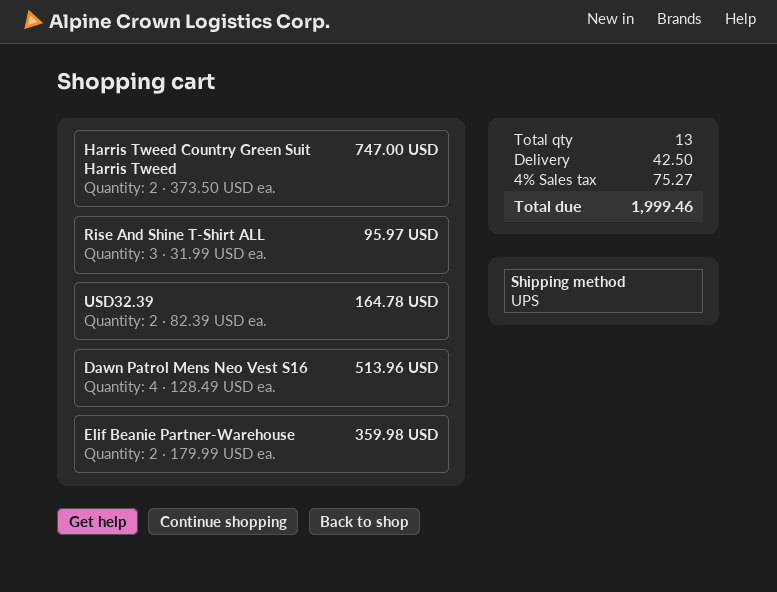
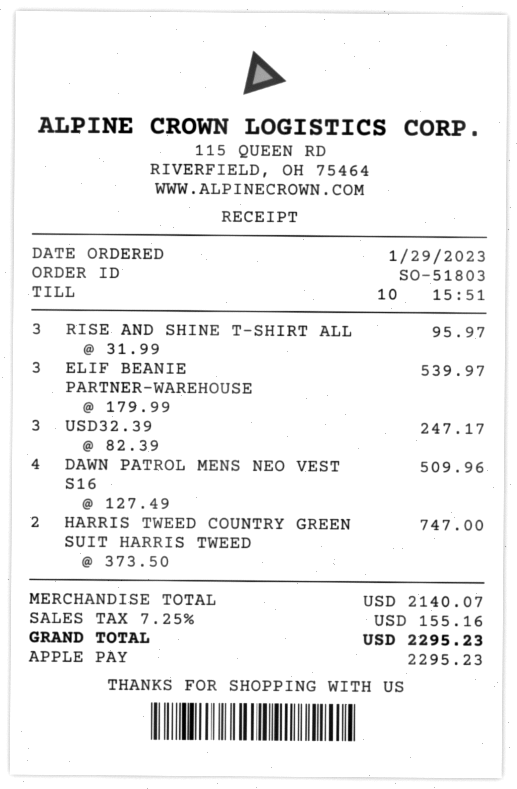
USD32.39: 2 x 82.39 = 164.78 -> 3 x 82.39 = 247.17
Dawn Patrol Mens Neo Vest S16: 4 x 128.49 = 513.96 -> 4 x 127.49 = 509.96
Elif Beanie Partner-Warehouse: 2 x 179.99 = 359.98 -> 3 x 179.99 = 539.97
shipping: 42.50 -> none
tax: 4% = 75.27 -> 7.25% = 155.16
total: 1999.46 -> 2295.23

